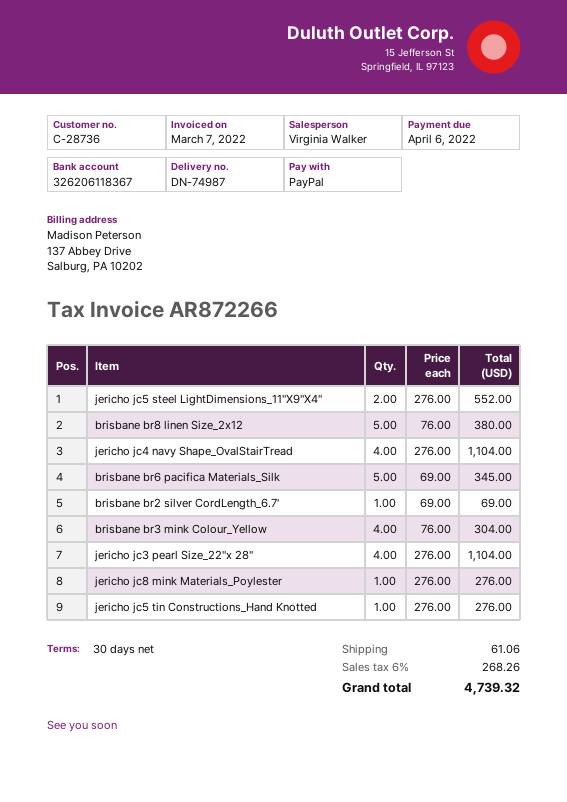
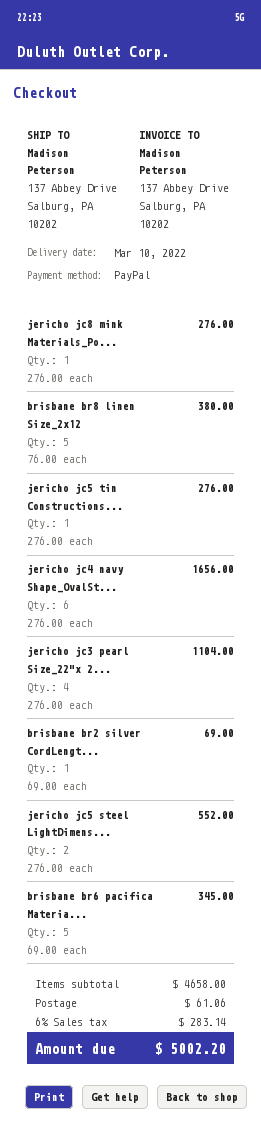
jericho jc4 navy Shape_OvalStairTread: 4 x 276.00 = 1104.00 -> 6 x 276.00 = 1656.00
brisbane br3 mink Colour_Yellow: 4 x 76.00 = 304.00 -> none
tax: 6% = 268.26 -> 6% = 283.14
total: 4739.32 -> 5002.20

